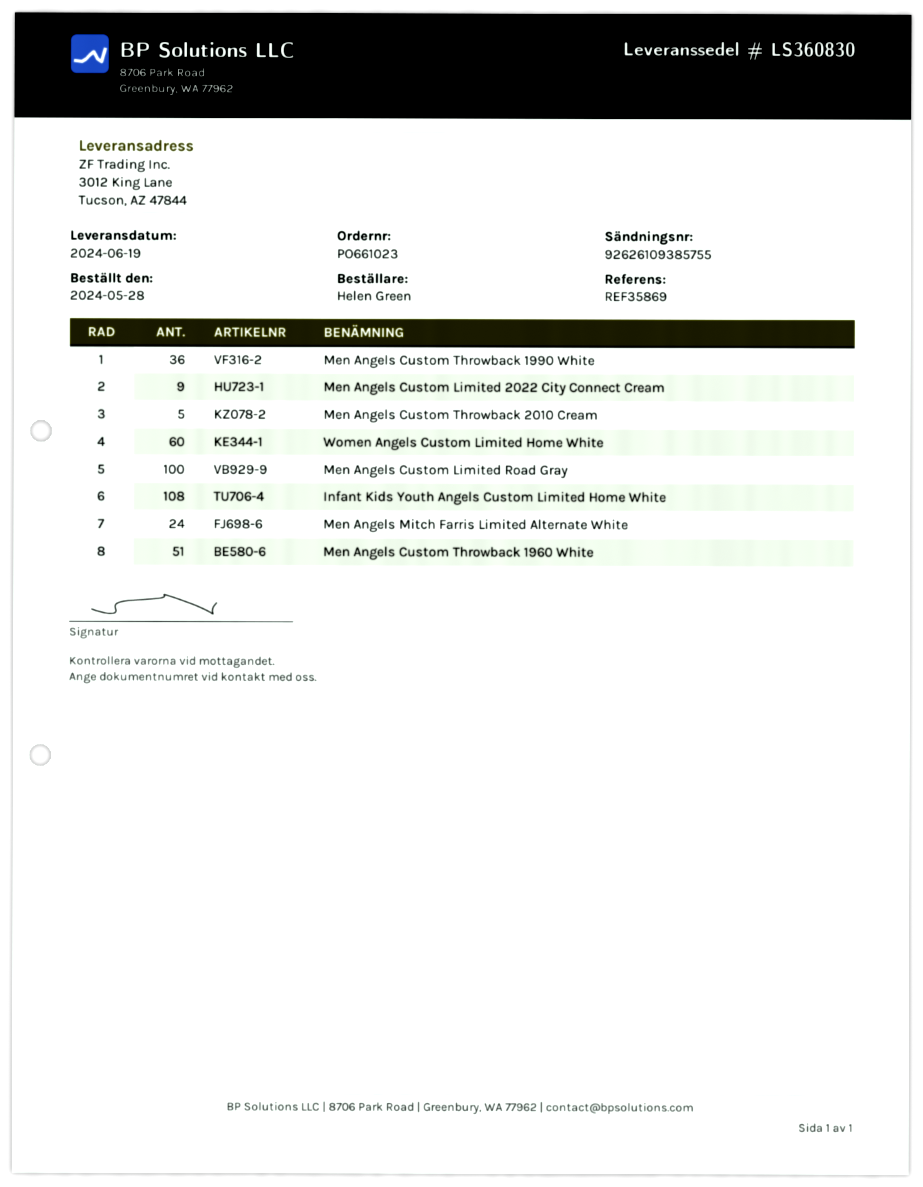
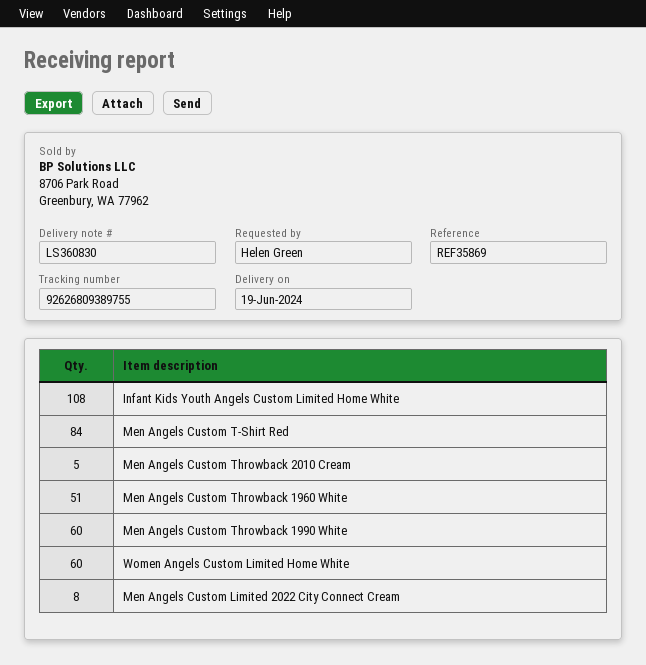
tracking number: 92626109385755 -> 92626809389755
Men Angels Custom Throwback 1990 White: 36 -> 60
Men Angels Custom Limited 2022 City Connect Cream: 9 -> 8
Men Angels Custom Limited Road Gray: 100 -> none
Men Angels Mitch Farris Limited Alternate White: 24 -> none
Men Angels Custom T-Shirt Red: none -> 84

